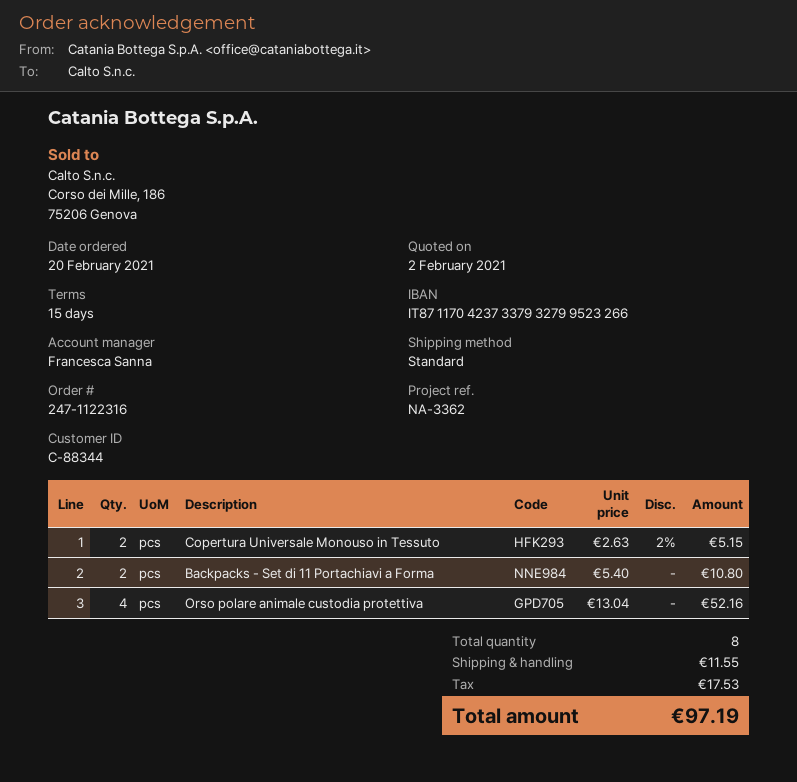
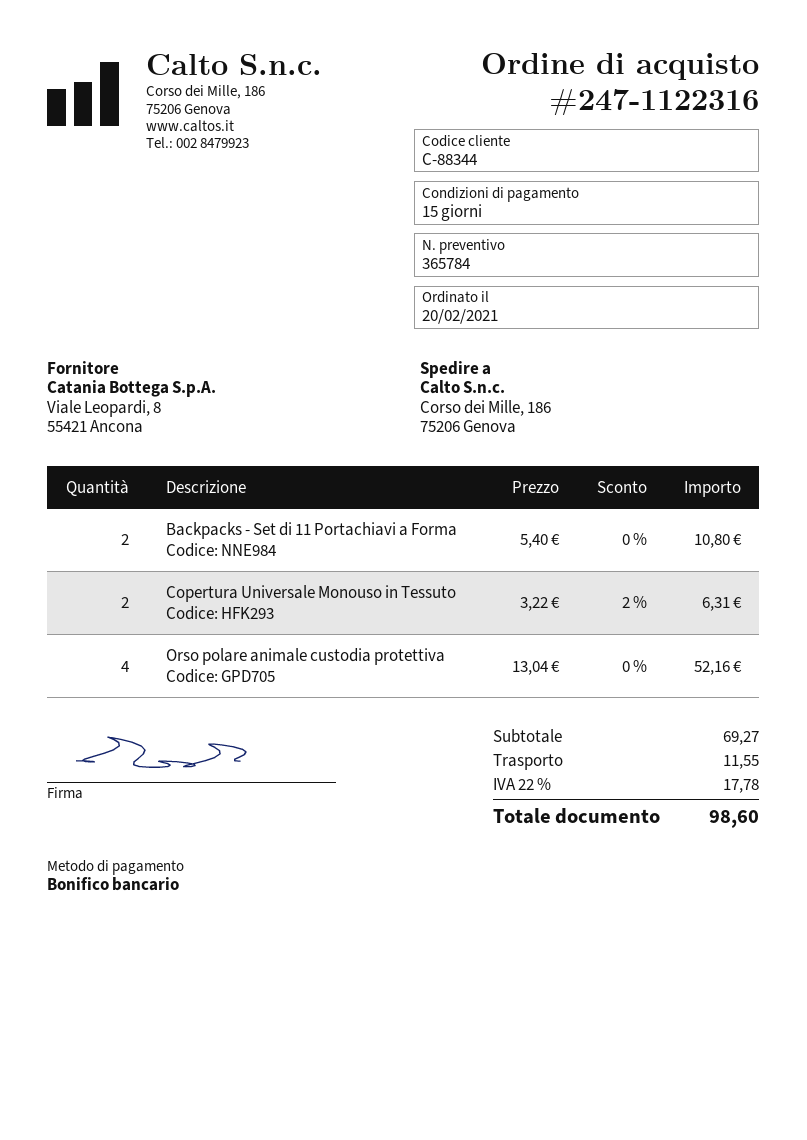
Copertura Universale Monouso in Tessuto: 2 x 2.63 - 2% = 5.15 -> 2 x 3.22 - 2% = 6.31
tax: 17.53 -> 17.78
total: 97.19 -> 98.60

